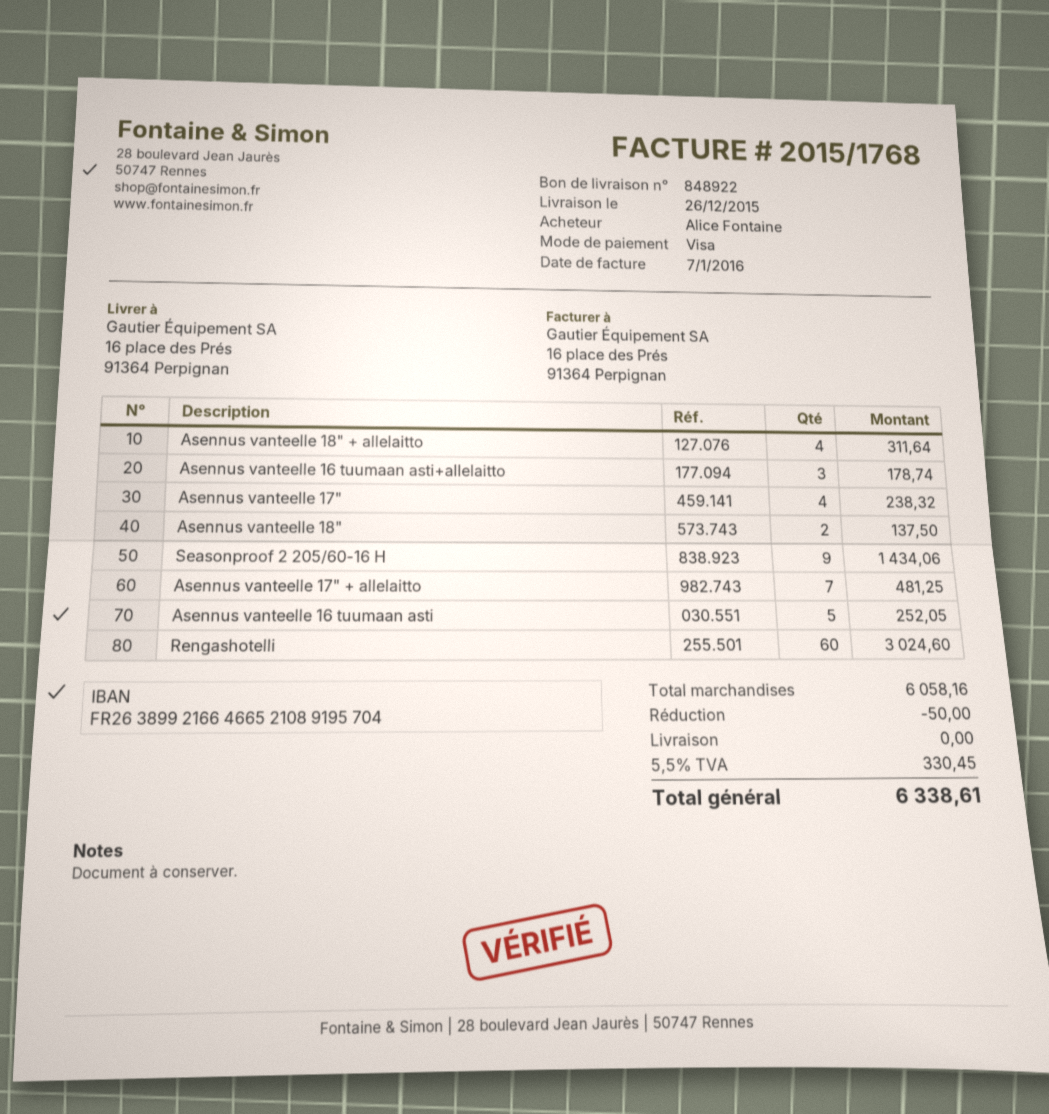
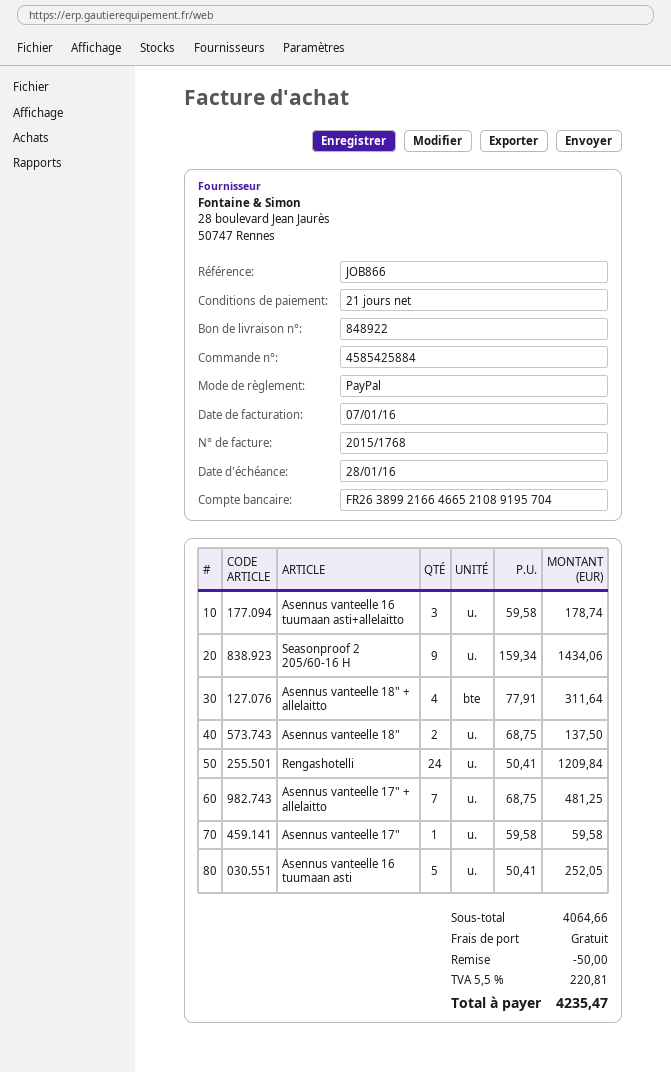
payment method: Visa -> PayPal
Asennus vanteelle 17": 4 for 238.32 -> 1 for 59.58
Rengashotelli: 60 for 3024.60 -> 24 for 1209.84
subtotal: 6058.16 -> 4064.66
tax: 5.5% = 330.45 -> 5.5% = 220.81
total: 6338.61 -> 4235.47

